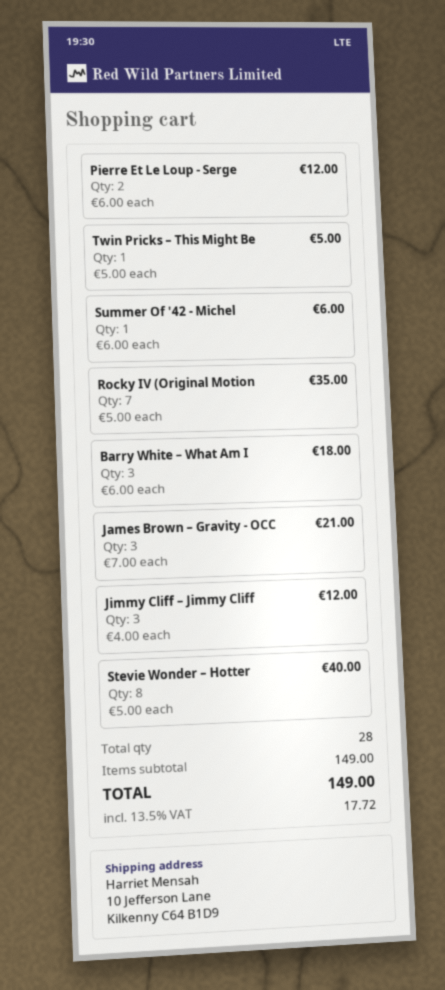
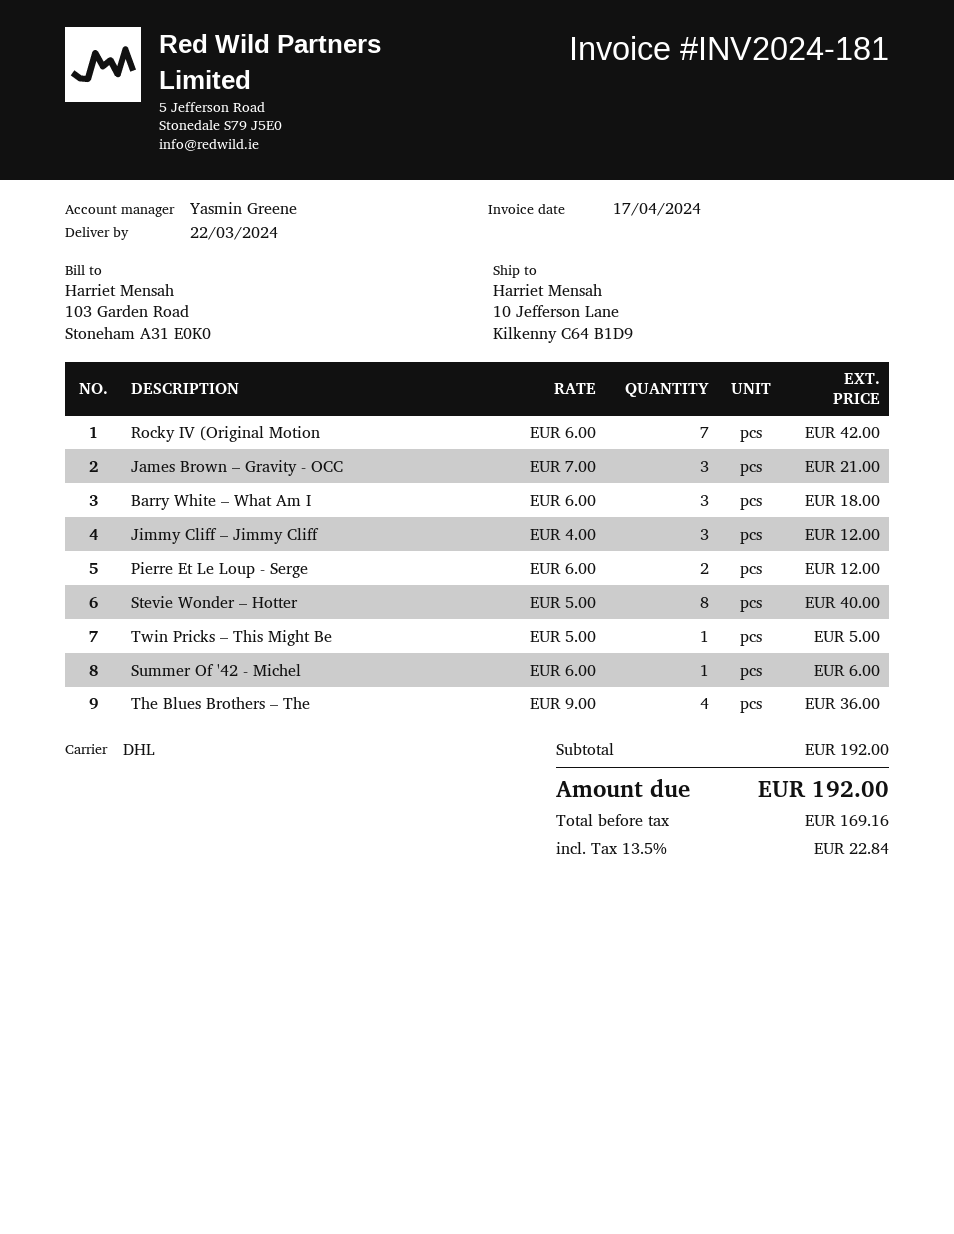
Rocky IV (Original Motion: 7 x 5.00 = 35.00 -> 7 x 6.00 = 42.00
The Blues Brothers – The: none -> 4 x 9.00 = 36.00
subtotal: 149.00 -> 192.00
tax: 13.5% = 17.72 -> 13.5% = 22.84
total: 149.00 -> 192.00

